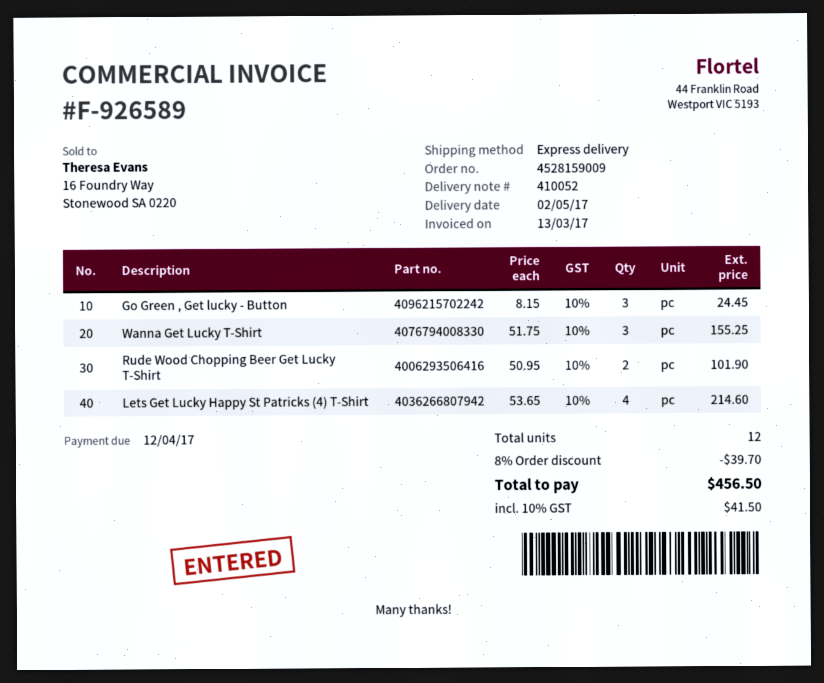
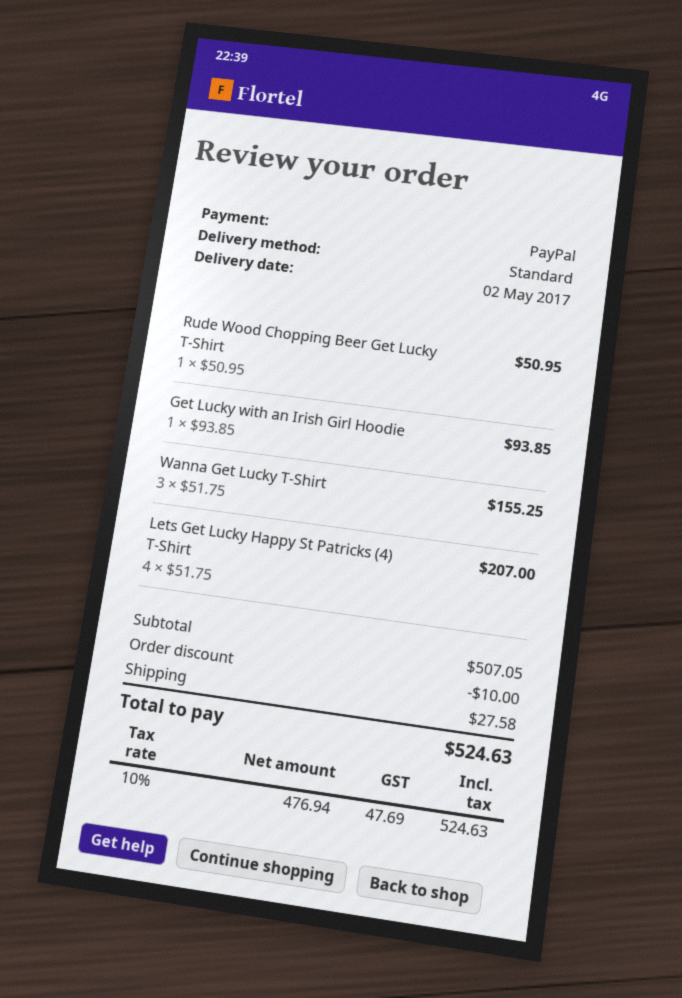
shipping method: express -> standard
Go Green , Get lucky - Button: 3 x 8.15 = 24.45 -> none
Rude Wood Chopping Beer Get Lucky T-Shirt: 2 x 50.95 = 101.90 -> 1 x 50.95 = 50.95
Lets Get Lucky Happy St Patricks (4) T-Shirt: 4 x 53.65 = 214.60 -> 4 x 51.75 = 207.00
Get Lucky with an Irish Girl Hoodie: none -> 1 x 93.85 = 93.85
discount: 39.70 -> 10.00
shipping: none -> 27.58
tax: 10% = 41.50 -> 10% = 47.69
total: 456.50 -> 524.63

